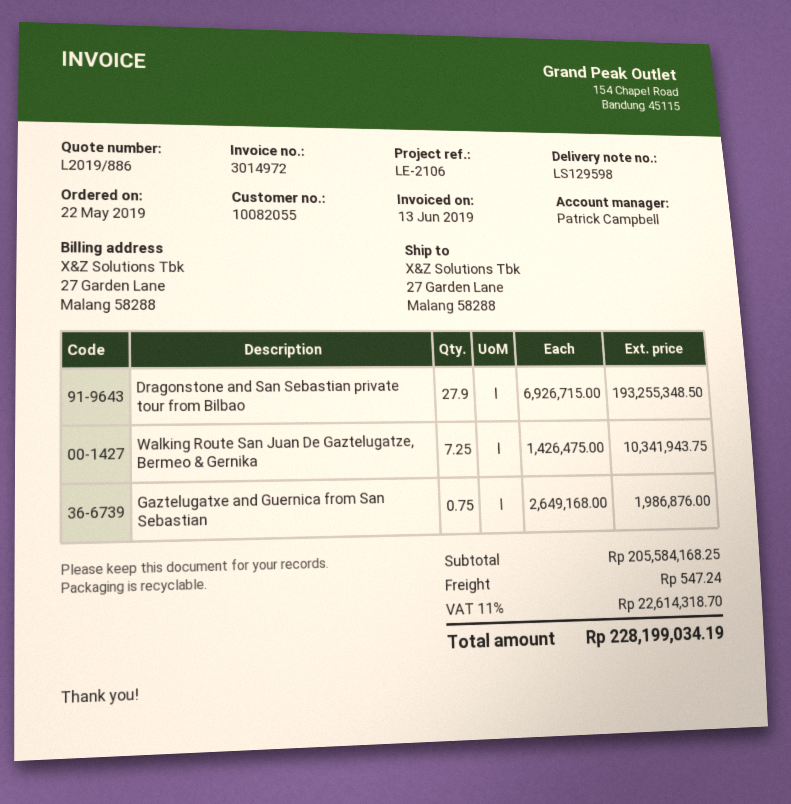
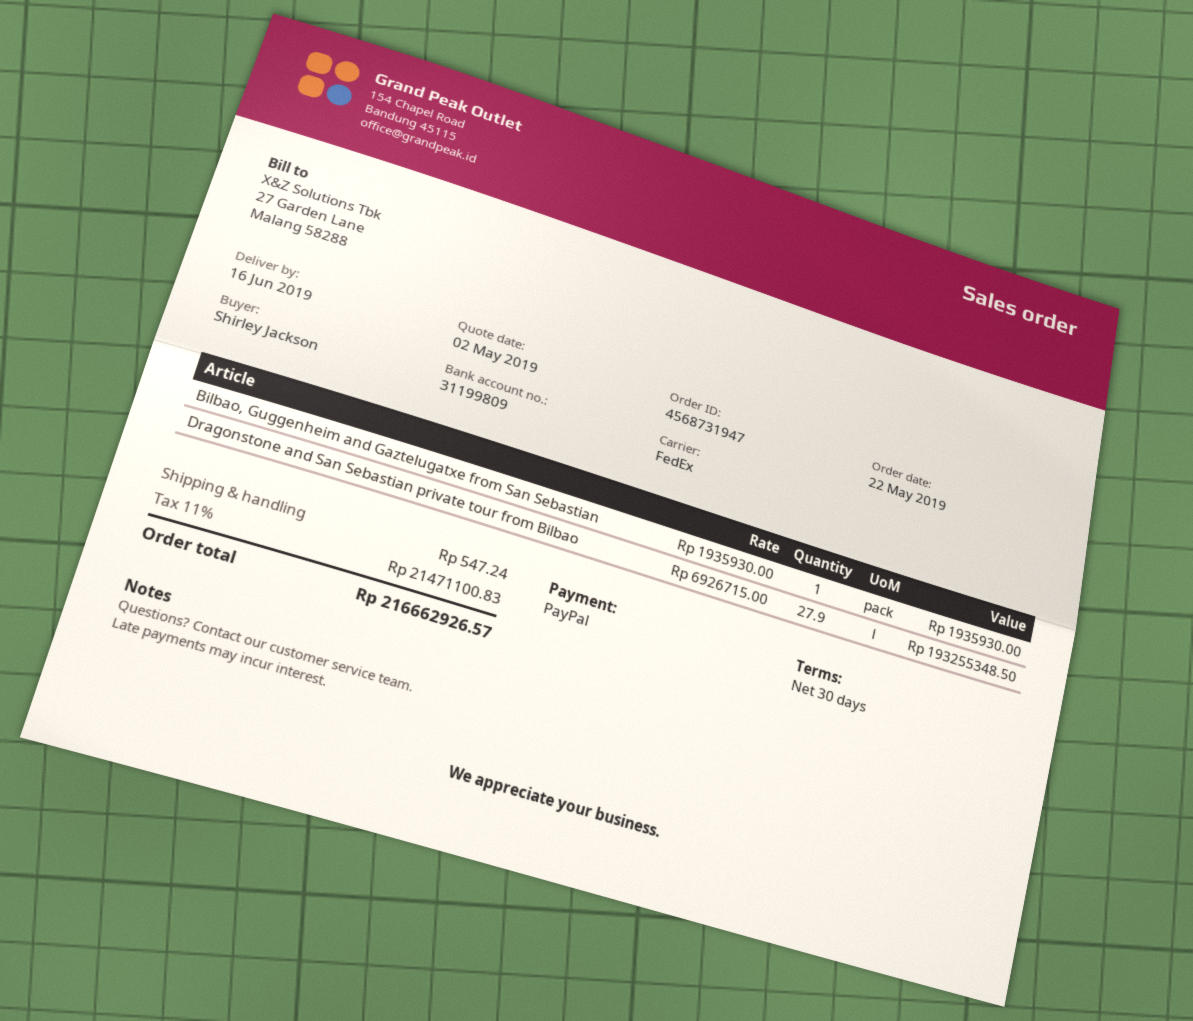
Walking Route San Juan De Gaztelugatze, Bermeo & Gernika: 7.25 x 1426475.00 = 10341943.75 -> none
Gaztelugatxe and Guernica from San Sebastian: 0.75 x 2649168.00 = 1986876.00 -> none
Bilbao, Guggenheim and Gaztelugatxe from San Sebastian: none -> 1 x 1935930.00 = 1935930.00
tax: 11% = 22614318.70 -> 11% = 21471100.83
total: 228199034.19 -> 216662926.57

